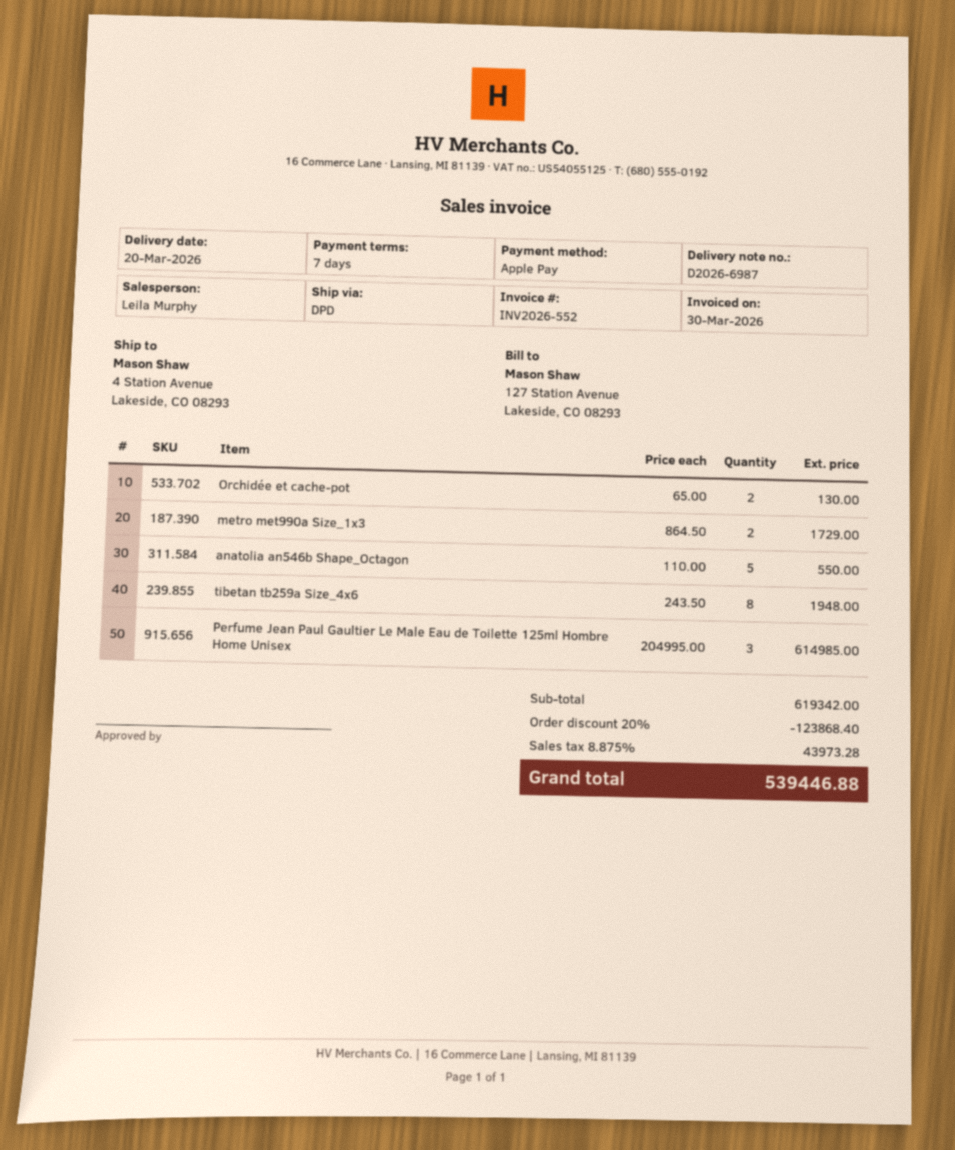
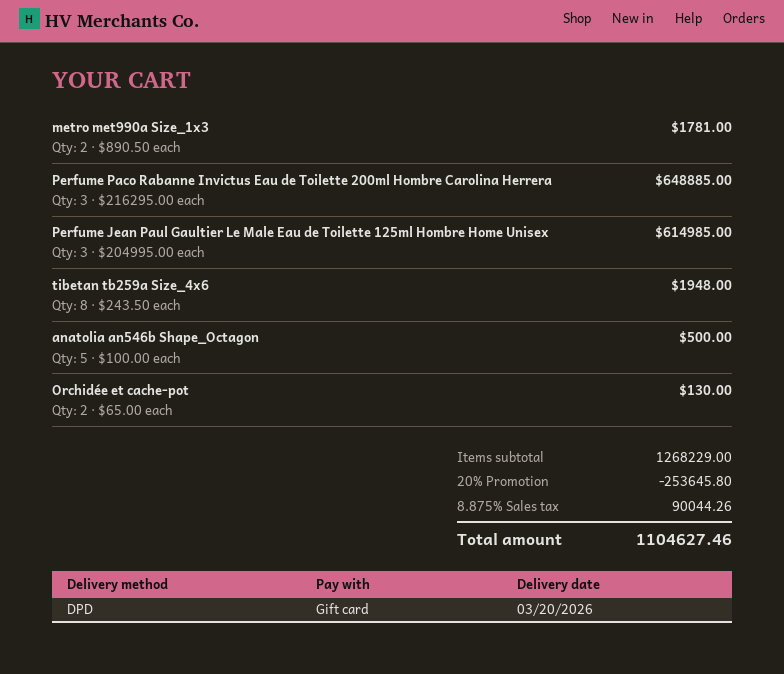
payment method: Apple Pay -> gift card
metro met990a Size_1x3: 2 x 864.50 = 1729.00 -> 2 x 890.50 = 1781.00
anatolia an546b Shape_Octagon: 5 x 110.00 = 550.00 -> 5 x 100.00 = 500.00
Perfume Paco Rabanne Invictus Eau de Toilette 200ml Hombre Carolina Herrera: none -> 3 x 216295.00 = 648885.00
subtotal: 619342.00 -> 1268229.00
discount: 20% = 123868.40 -> 20% = 253645.80
tax: 8.875% = 43973.28 -> 8.875% = 90044.26
total: 539446.88 -> 1104627.46

